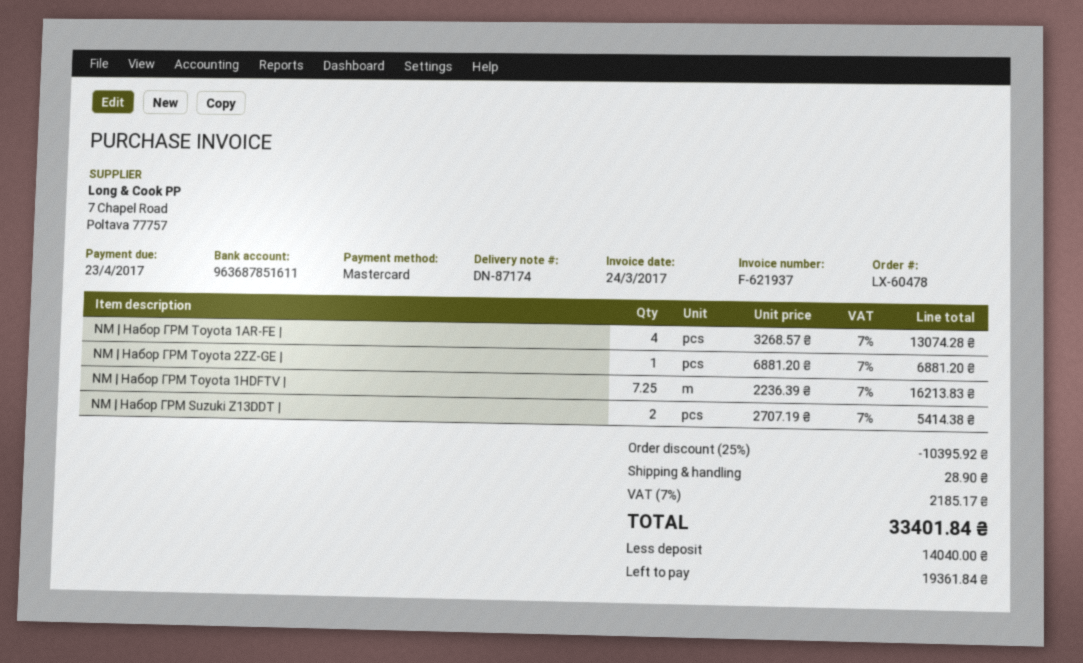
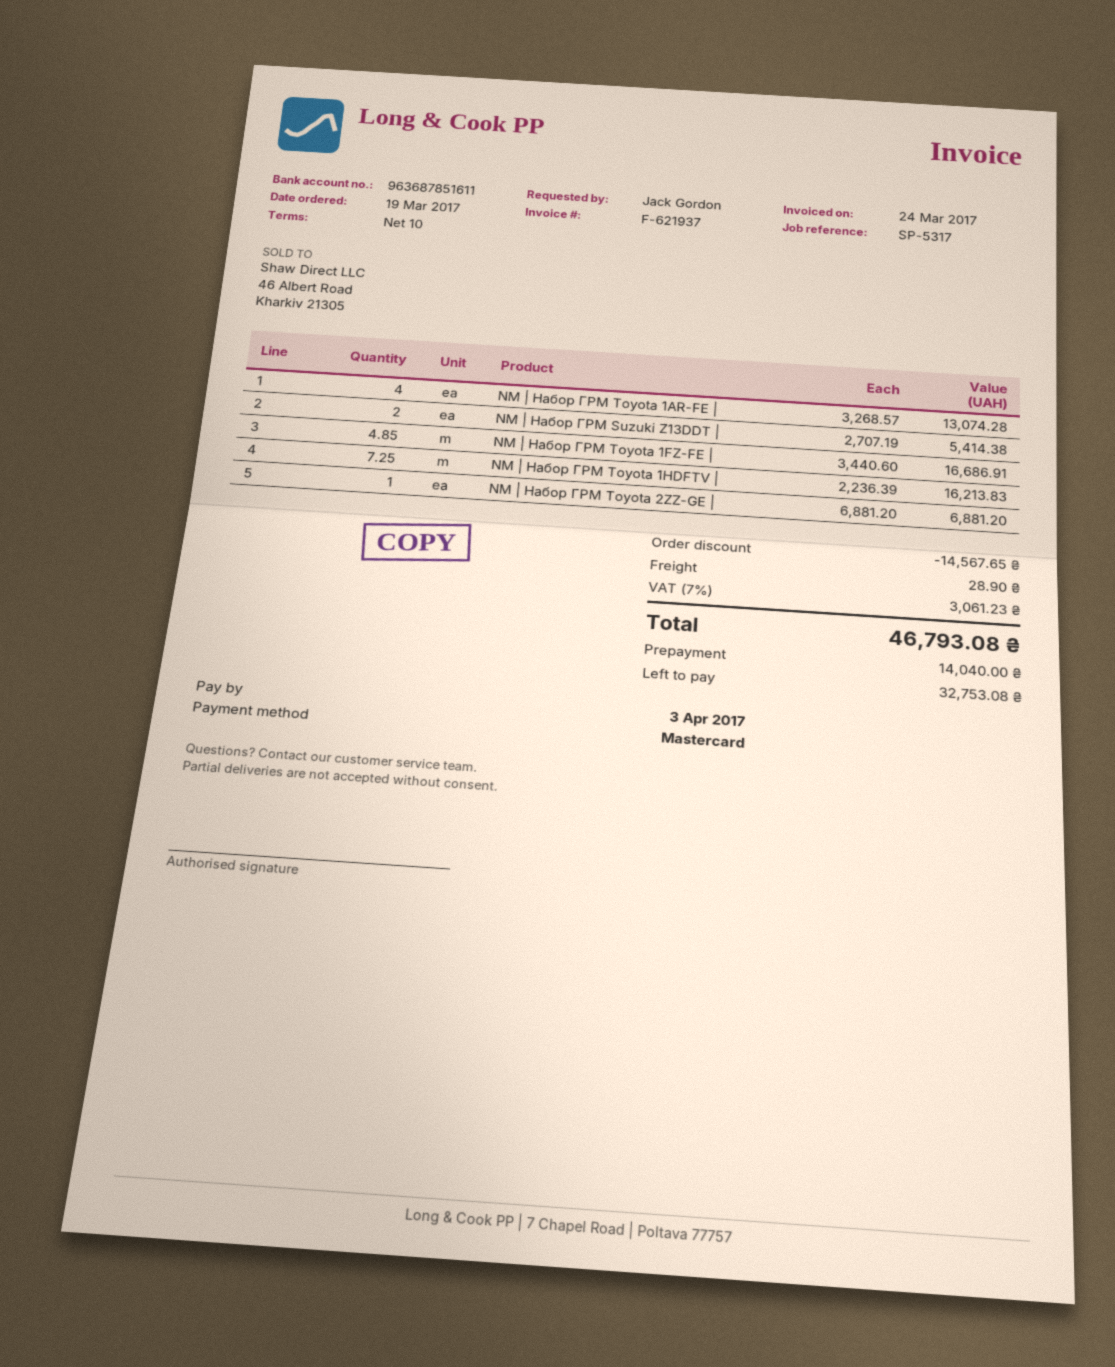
due date: 2017-04-23 -> 2017-04-03
NM | Набор ГРМ Toyota 1FZ-FE |: none -> 4.85 x 3440.60 = 16686.91
discount: 10395.92 -> 14567.65
tax: 7% = 2185.17 -> 7% = 3061.23
total: 33401.84 -> 46793.08
balance: 19361.84 -> 32753.08

